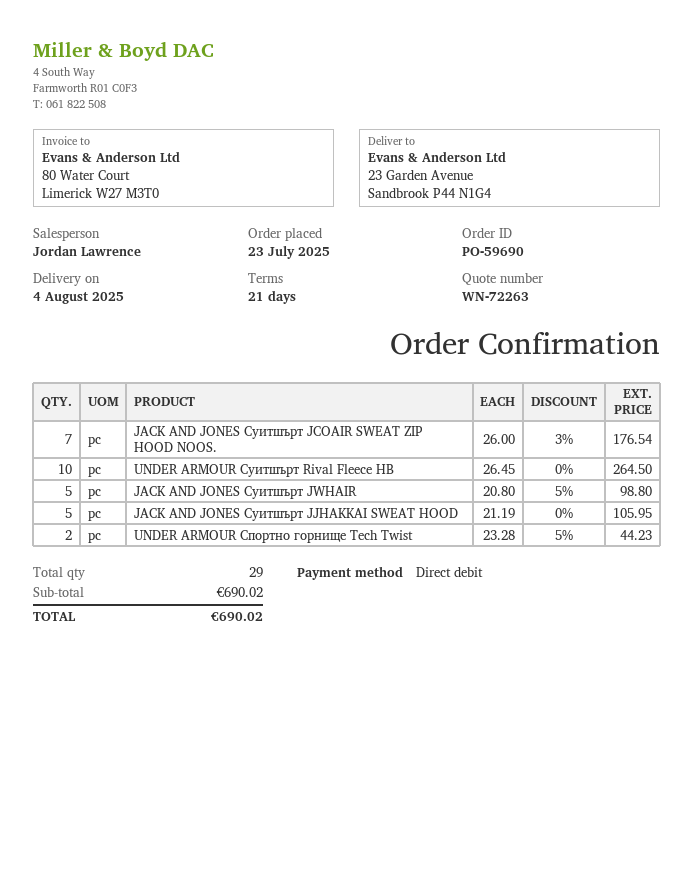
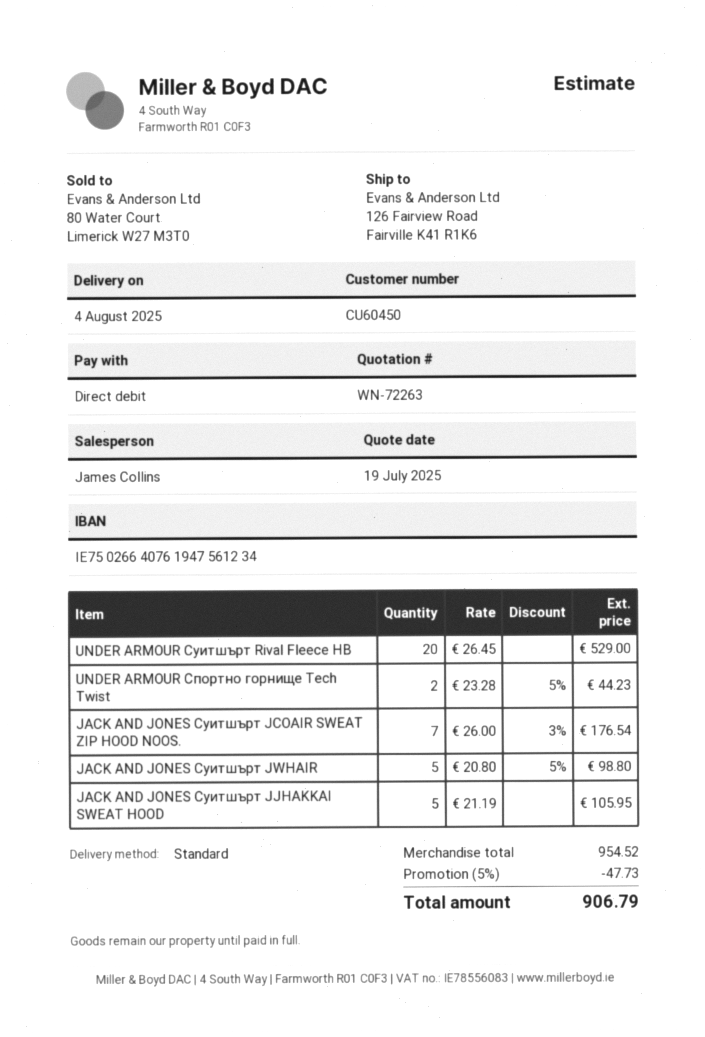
sales rep: Jordan Lawrence -> James Collins
ship to: 23 Garden Avenue, Sandbrook P44 N1G4 -> 126 Fairview Road, Fairville K41 R1K6
UNDER ARMOUR Суитшърт Rival Fleece HB: 10 x 26.45 = 264.50 -> 20 x 26.45 = 529.00
subtotal: 690.02 -> 954.52
discount: none -> 5% = 47.73
total: 690.02 -> 906.79

